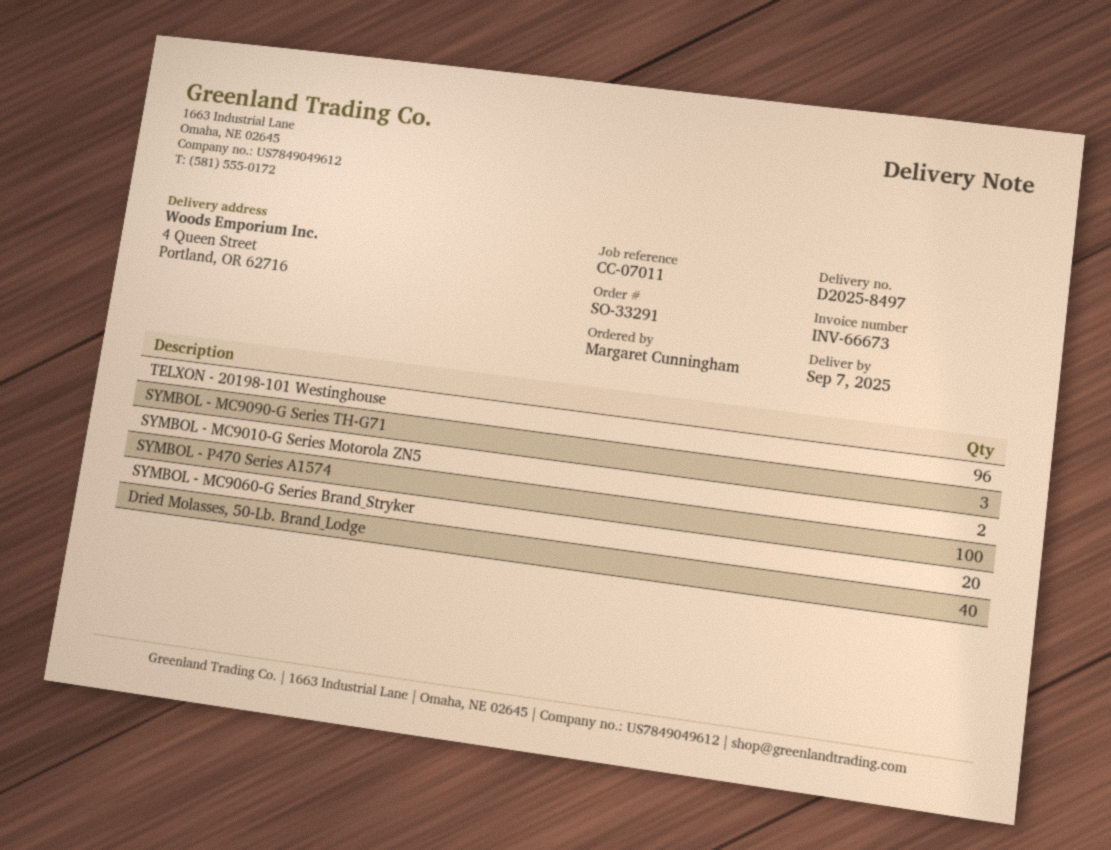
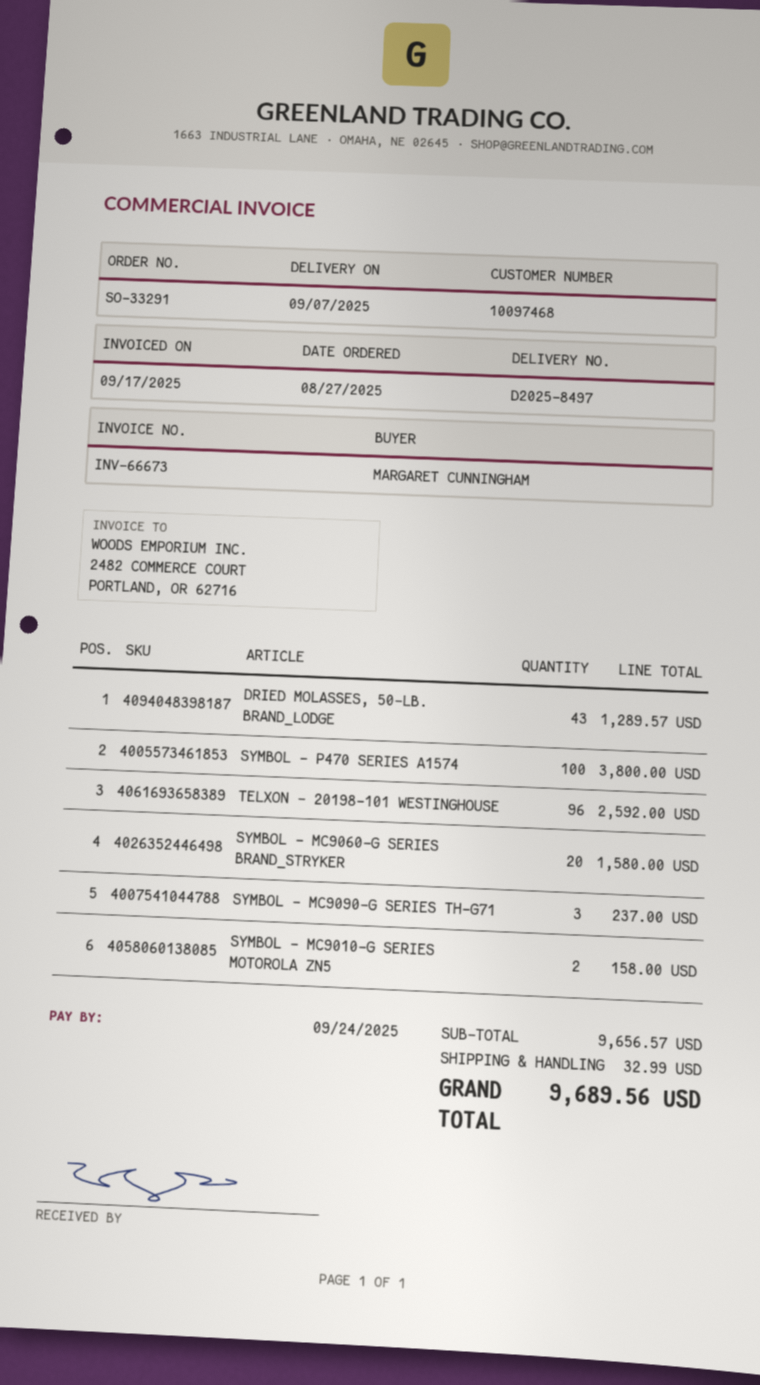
Dried Molasses, 50-Lb. Brand_Lodge: 40 -> 43

